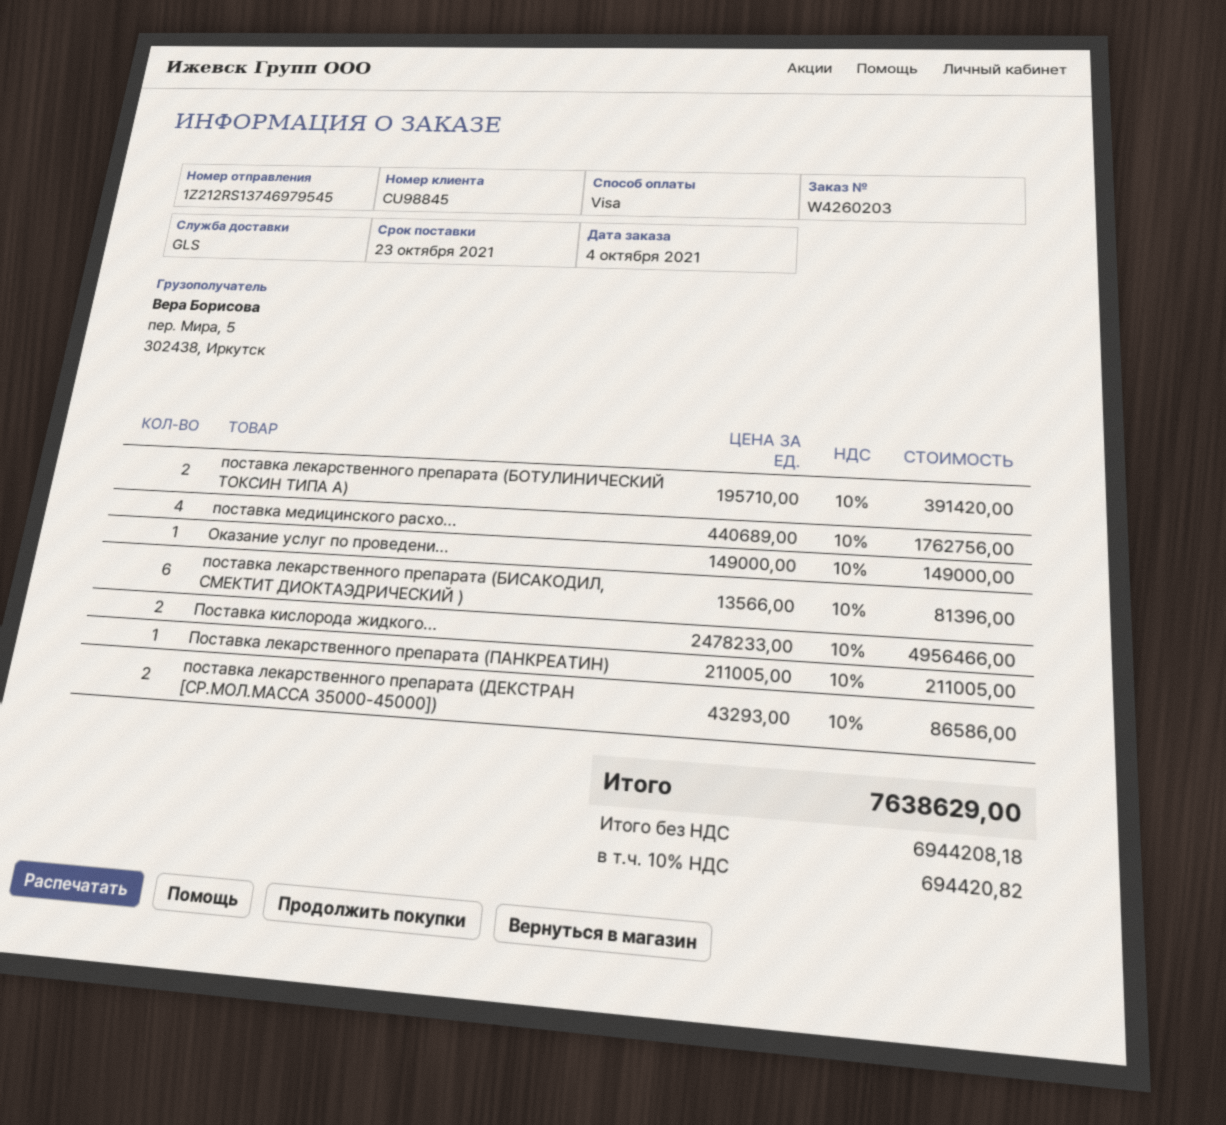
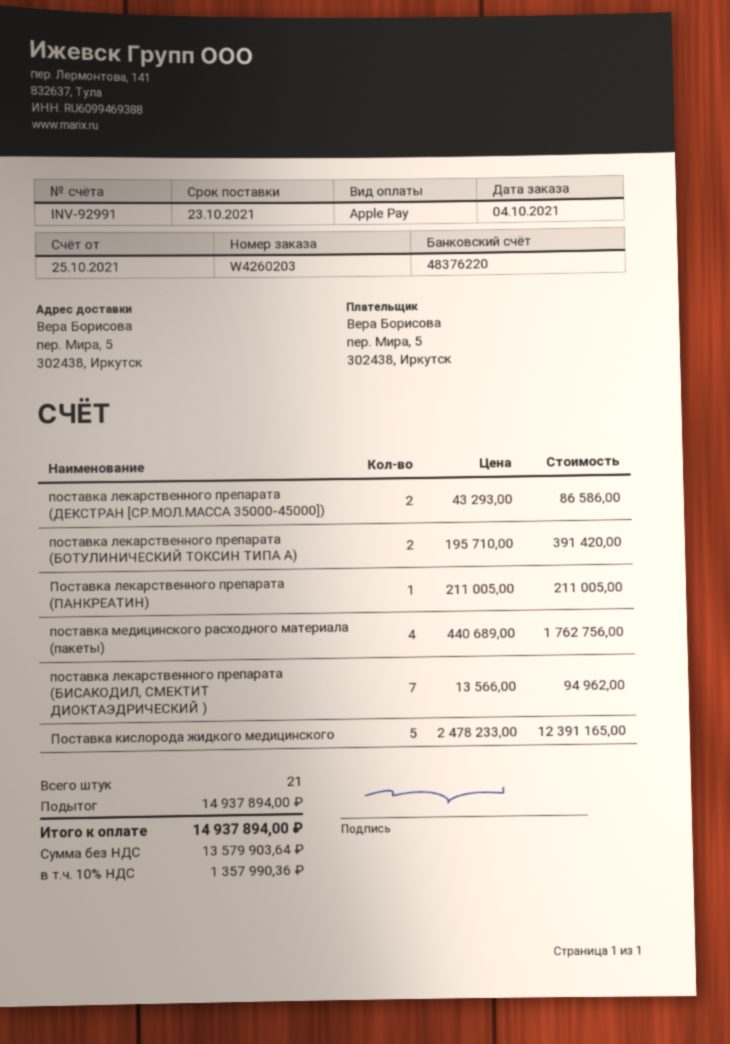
payment method: Visa -> Apple Pay
Оказание услуг по проведени...: 1 x 149000.00 = 149000.00 -> none
поставка лекарственного препарата (БИСАКОДИЛ, СМЕКТИТ ДИОКТАЭДРИЧЕСКИЙ ): 6 x 13566.00 = 81396.00 -> 7 x 13566.00 = 94962.00
Поставка кислорода жидкого...: 2 x 2478233.00 = 4956466.00 -> 5 x 2478233.00 = 12391165.00
net: 6944208.18 -> 13579903.64
tax: 10% = 694420.82 -> 10% = 1357990.36
total: 7638629.00 -> 14937894.00

